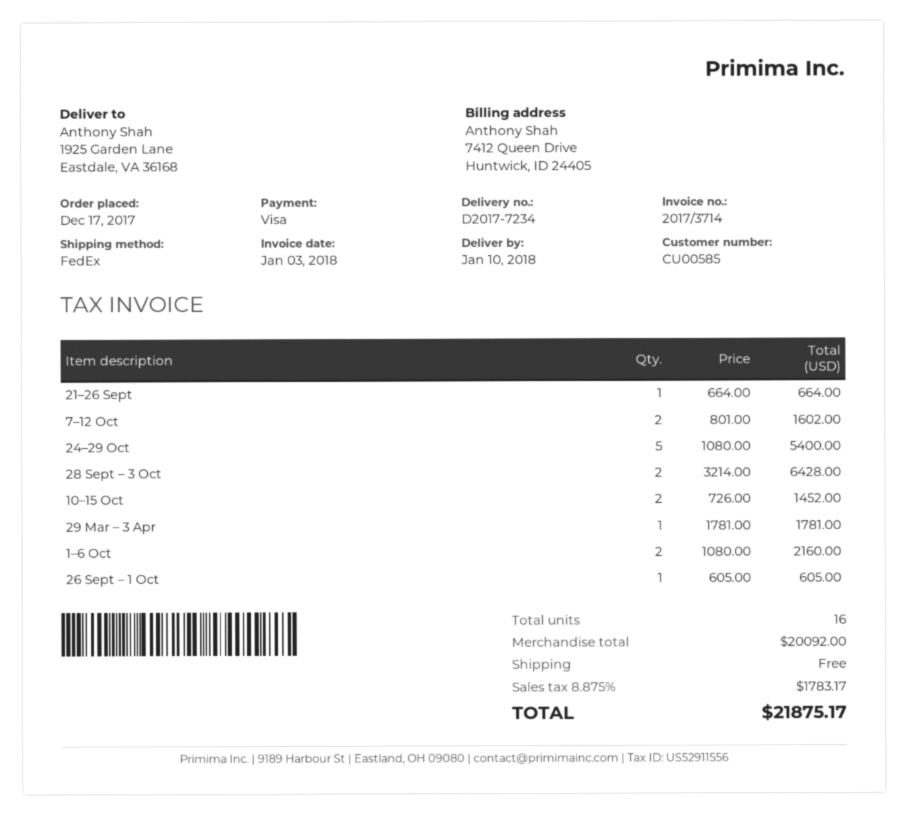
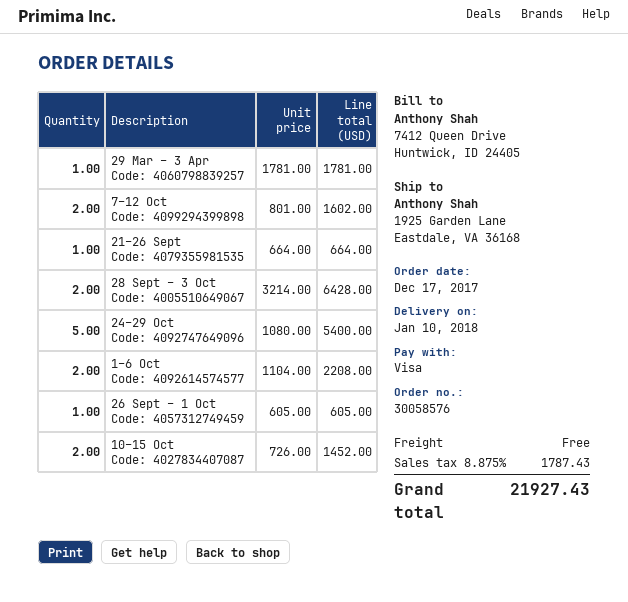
1–6 Oct: 2 x 1080.00 = 2160.00 -> 2 x 1104.00 = 2208.00
tax: 8.875% = 1783.17 -> 8.875% = 1787.43
total: 21875.17 -> 21927.43

